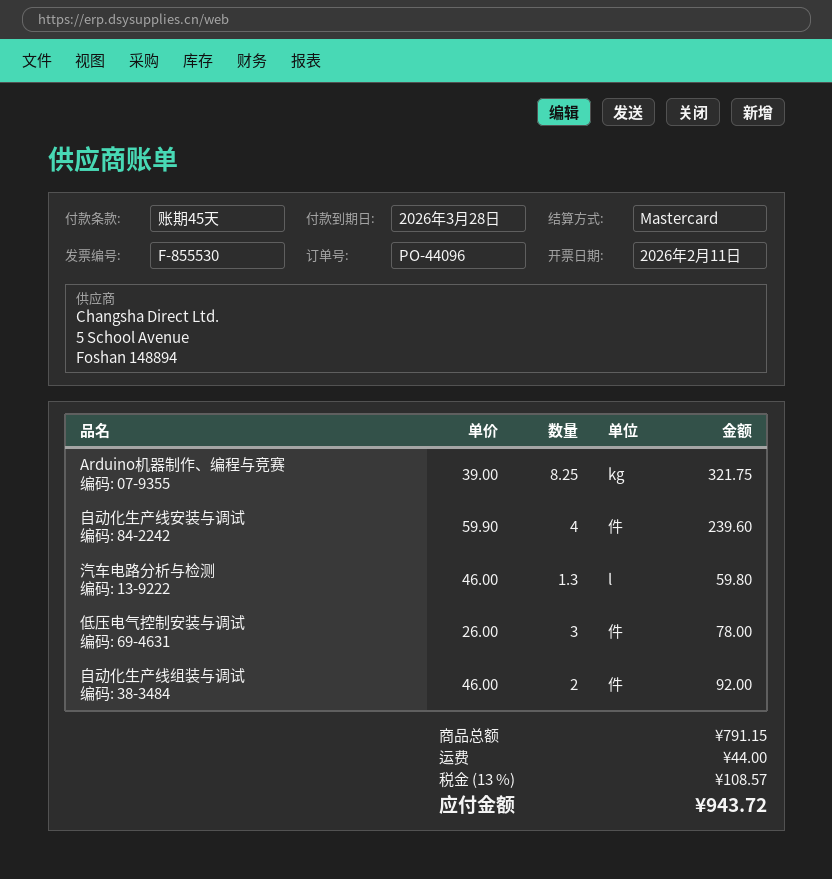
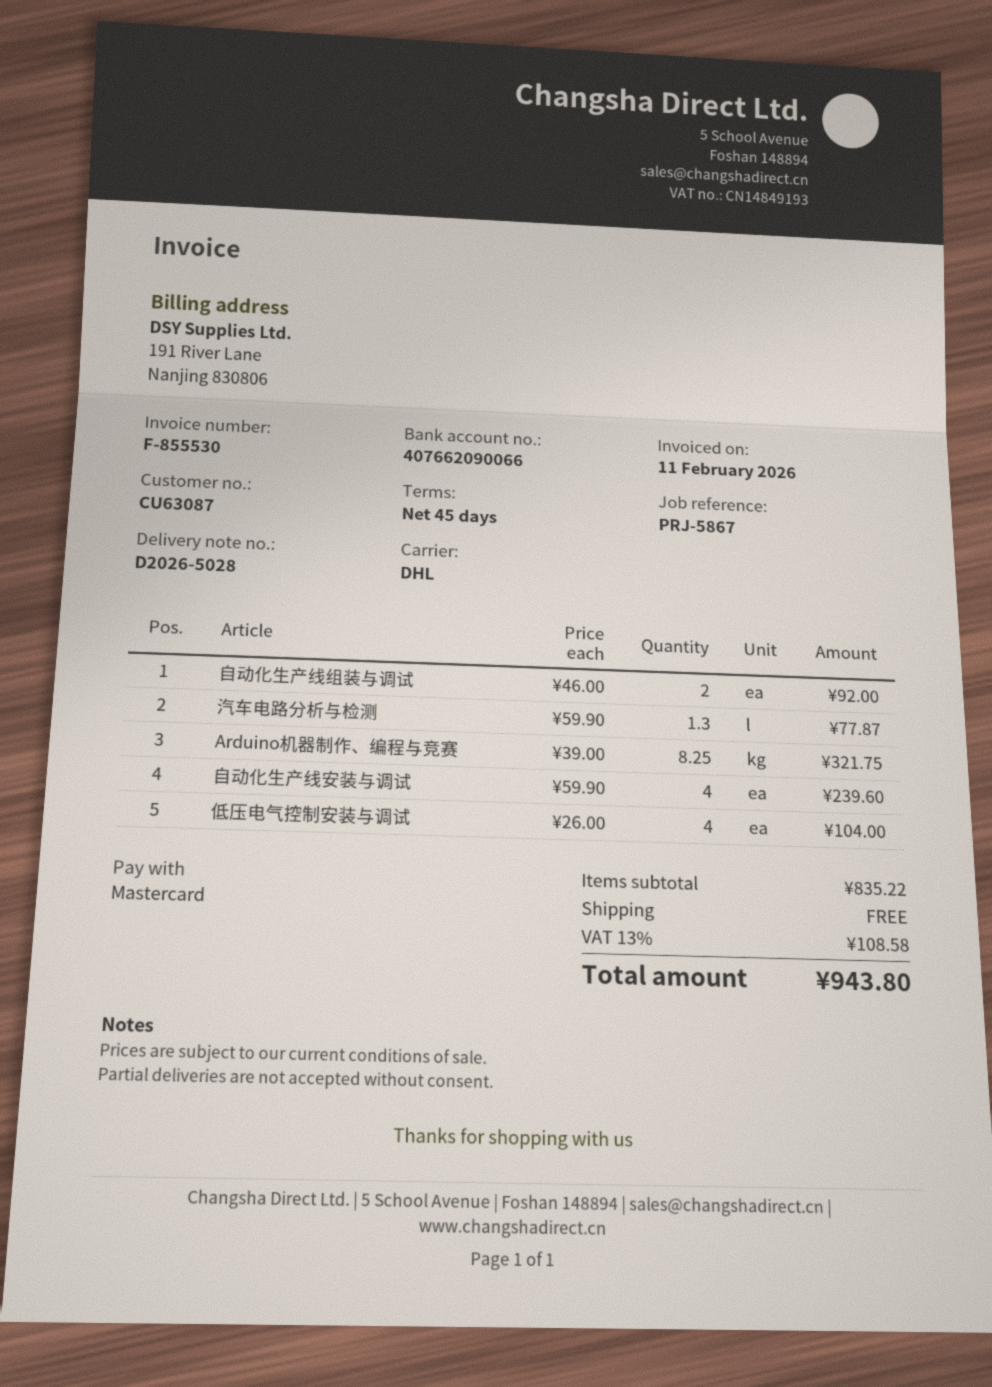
汽车电路分析与检测: 1.3 x 46.00 = 59.80 -> 1.3 x 59.90 = 77.87
低压电气控制安装与调试: 3 x 26.00 = 78.00 -> 4 x 26.00 = 104.00
subtotal: 791.15 -> 835.22
shipping: 44.00 -> 0.00
tax: 13% = 108.57 -> 13% = 108.58
total: 943.72 -> 943.80

